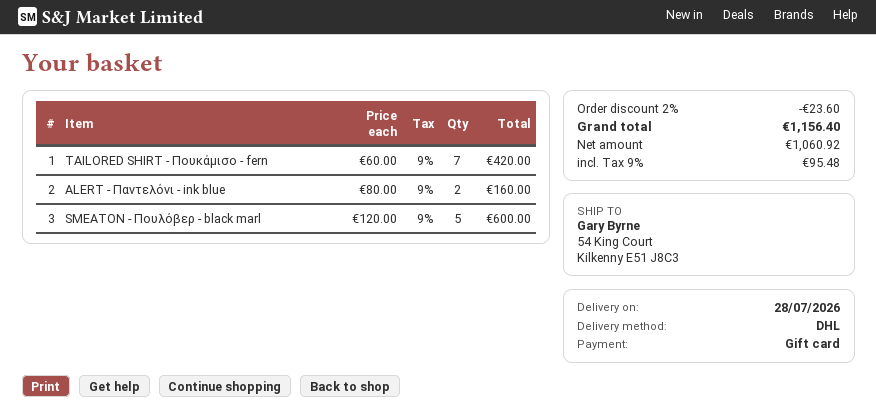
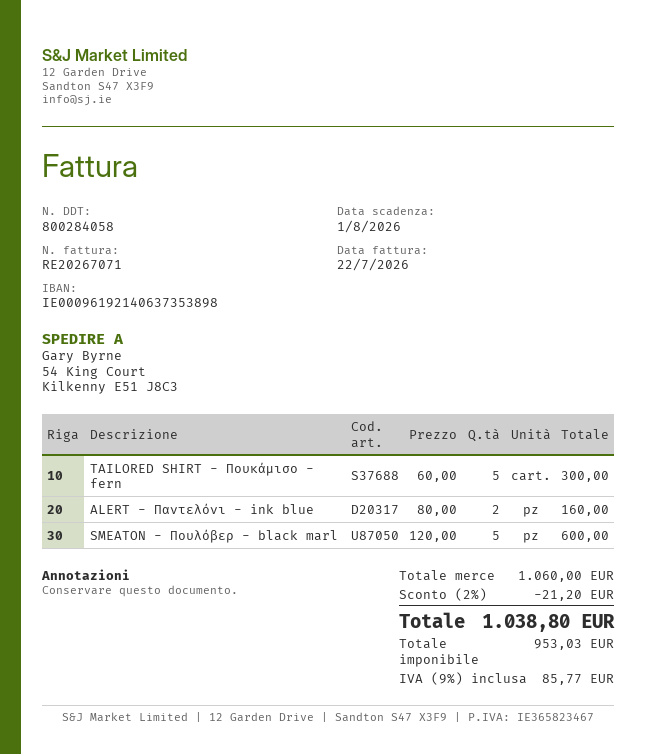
TAILORED SHIRT - Πουκάμισο - fern: 7 x 60.00 = 420.00 -> 5 x 60.00 = 300.00
discount: 2% = 23.60 -> 2% = 21.20
net: 1060.92 -> 953.03
tax: 9% = 95.48 -> 9% = 85.77
total: 1156.40 -> 1038.80

